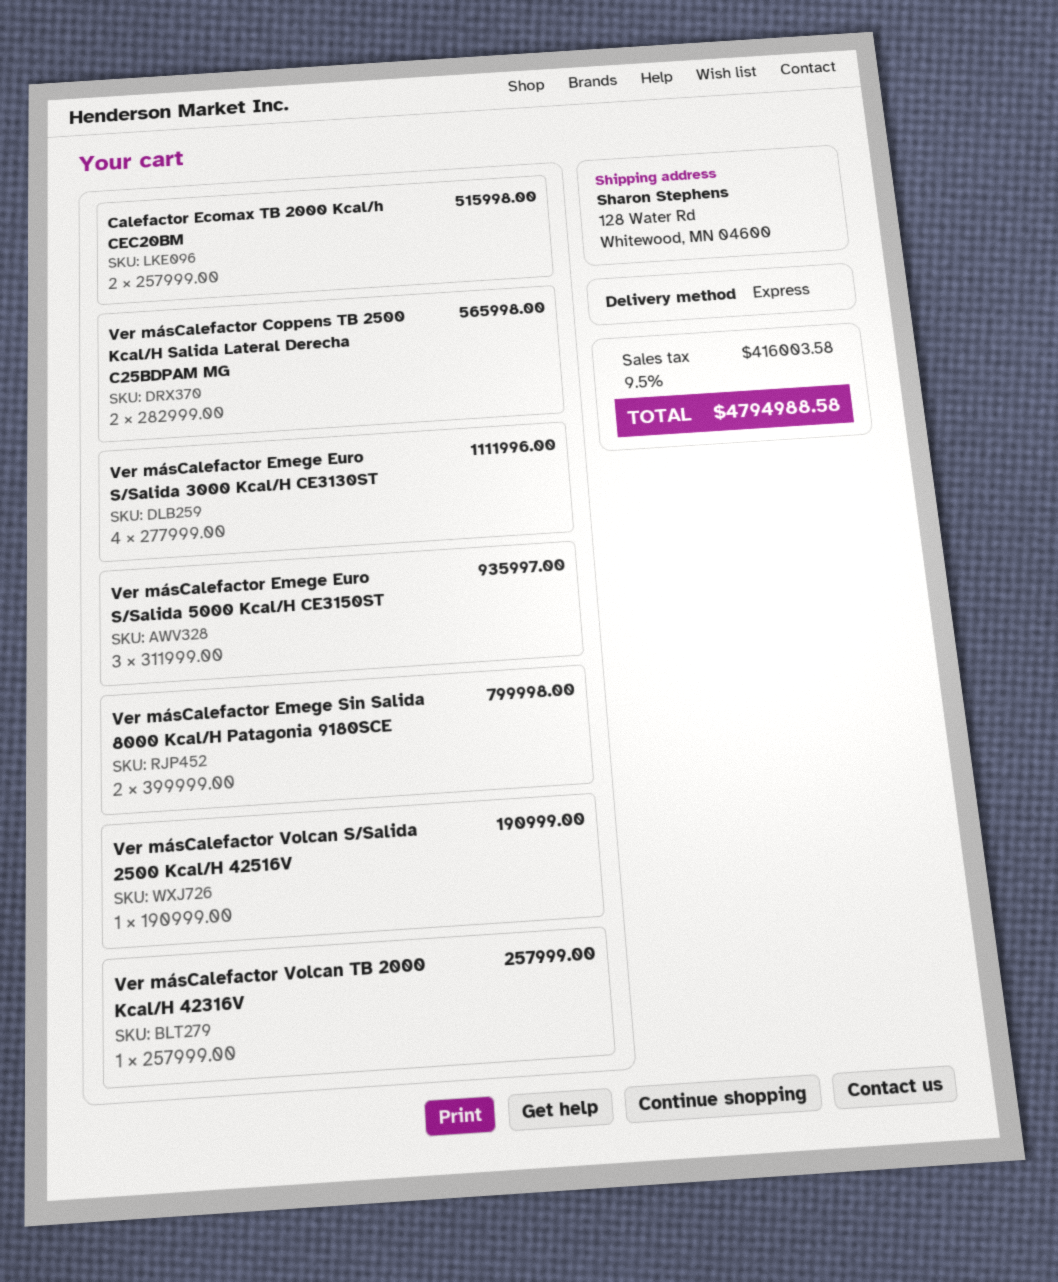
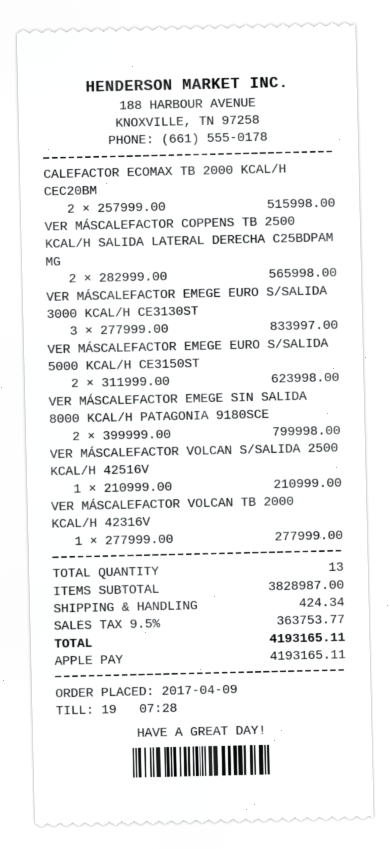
Ver másCalefactor Emege Euro S/Salida 3000 Kcal/H CE3130ST: 4 x 277999.00 = 1111996.00 -> 3 x 277999.00 = 833997.00
Ver másCalefactor Emege Euro S/Salida 5000 Kcal/H CE3150ST: 3 x 311999.00 = 935997.00 -> 2 x 311999.00 = 623998.00
Ver másCalefactor Volcan S/Salida 2500 Kcal/H 42516V: 1 x 190999.00 = 190999.00 -> 1 x 210999.00 = 210999.00
Ver másCalefactor Volcan TB 2000 Kcal/H 42316V: 1 x 257999.00 = 257999.00 -> 1 x 277999.00 = 277999.00
shipping: none -> 424.34
tax: 9.5% = 416003.58 -> 9.5% = 363753.77
total: 4794988.58 -> 4193165.11

